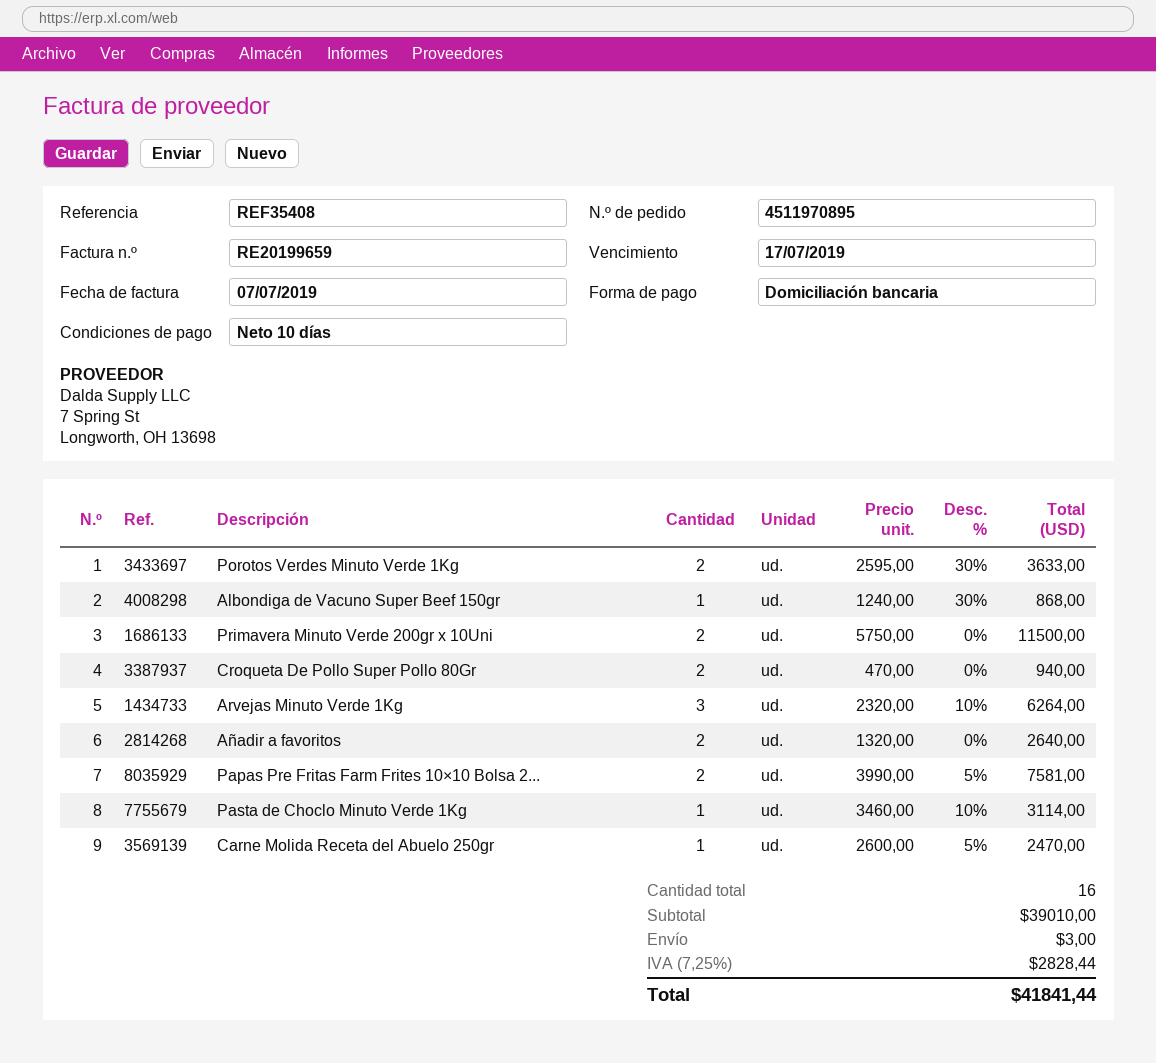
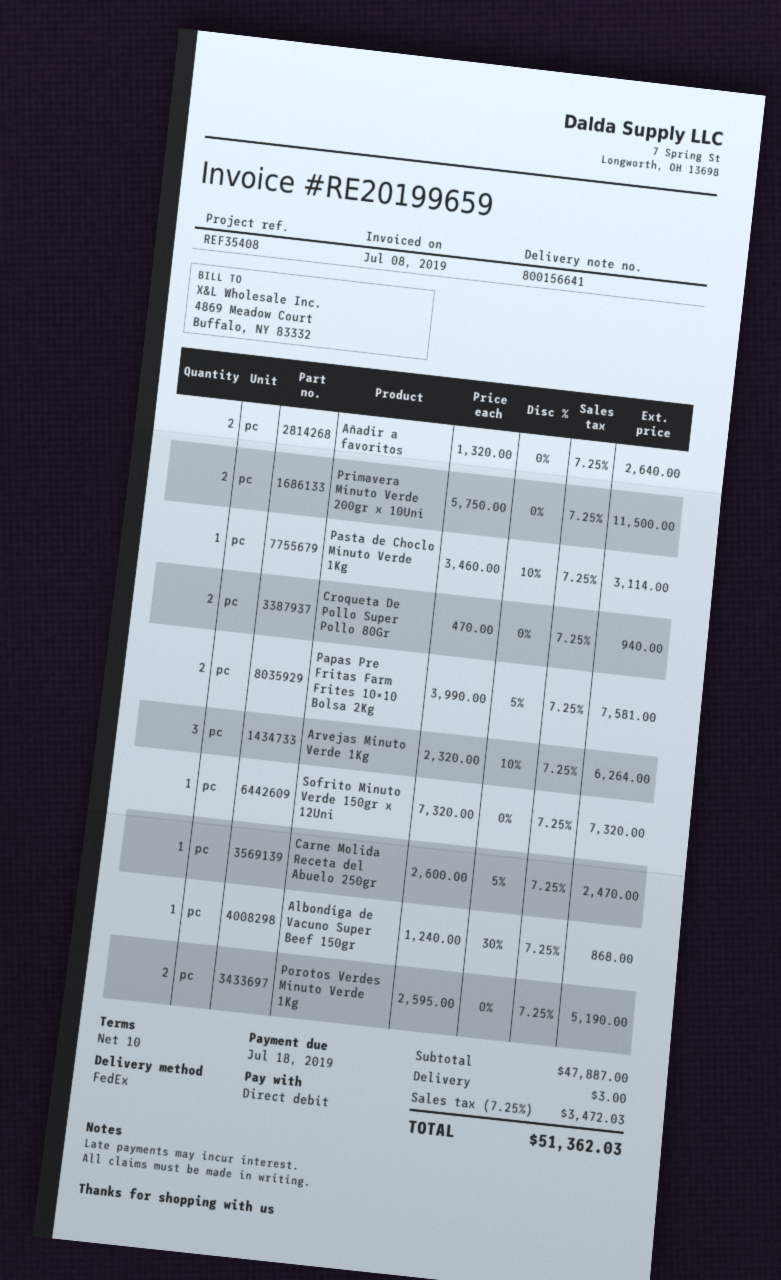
invoice date: 2019-07-07 -> 2019-07-08
due date: 2019-07-17 -> 2019-07-18
Porotos Verdes Minuto Verde 1Kg: 2 x 2595.00 - 30% = 3633.00 -> 2 x 2595.00 = 5190.00
Sofrito Minuto Verde 150gr x 12Uni: none -> 1 x 7320.00 = 7320.00
subtotal: 39010.00 -> 47887.00
tax: 7.25% = 2828.44 -> 7.25% = 3472.03
total: 41841.44 -> 51362.03

